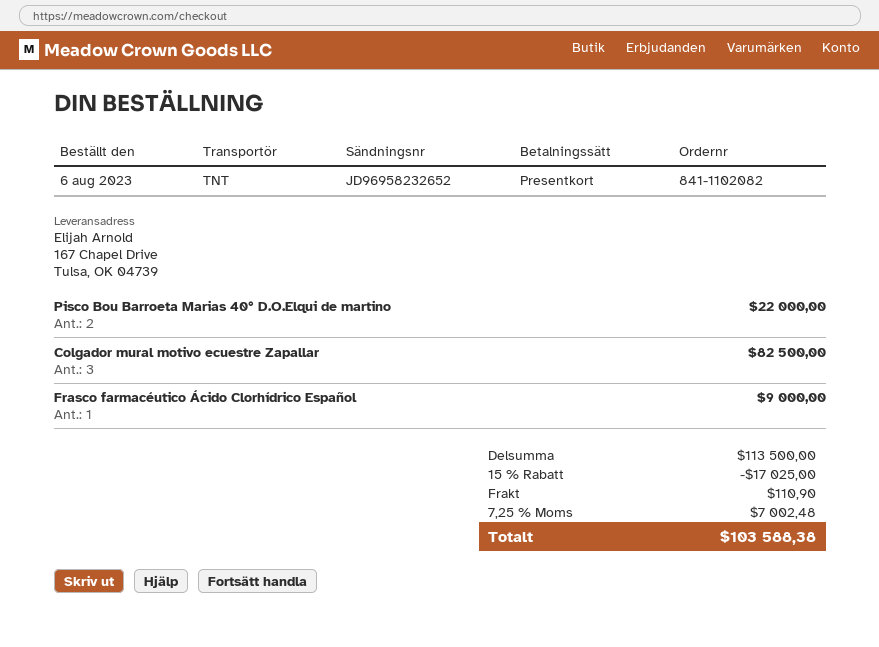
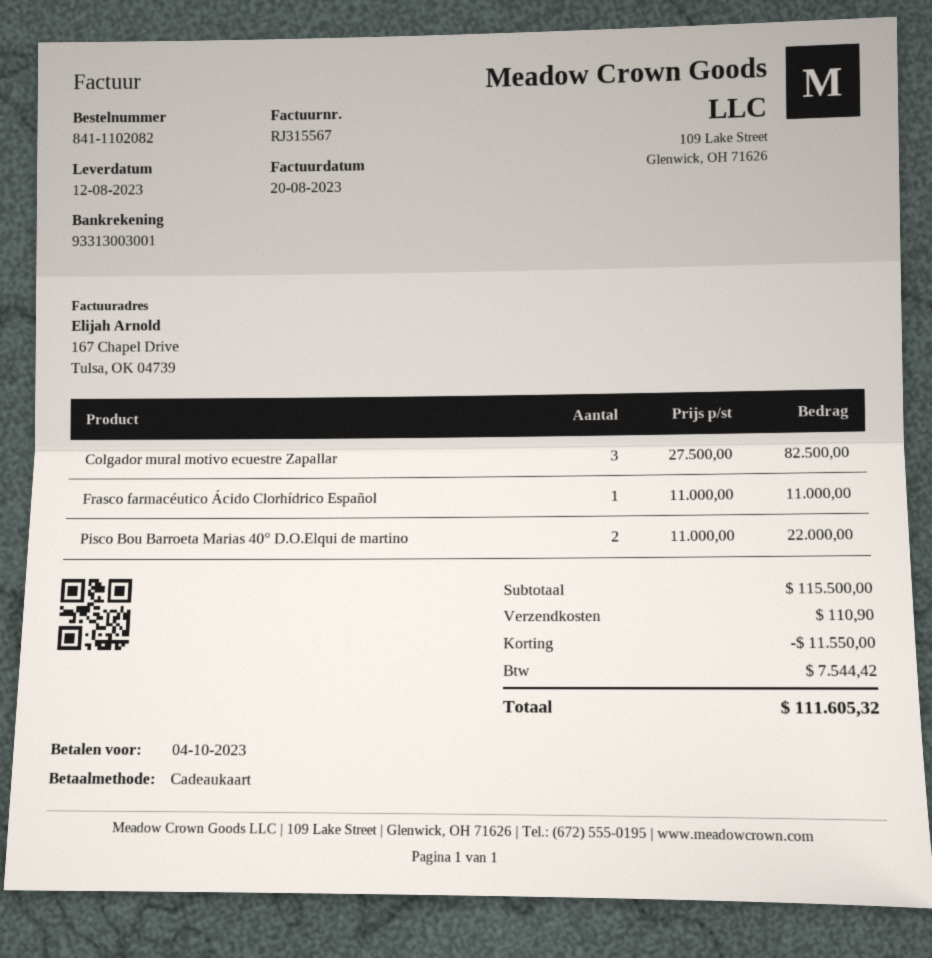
Frasco farmacéutico Ácido Clorhídrico Español: 1 for 9000.00 -> 1 for 11000.00
subtotal: 113500.00 -> 115500.00
discount: 17025.00 -> 11550.00
tax: 7002.48 -> 7544.42
total: 103588.38 -> 111605.32

